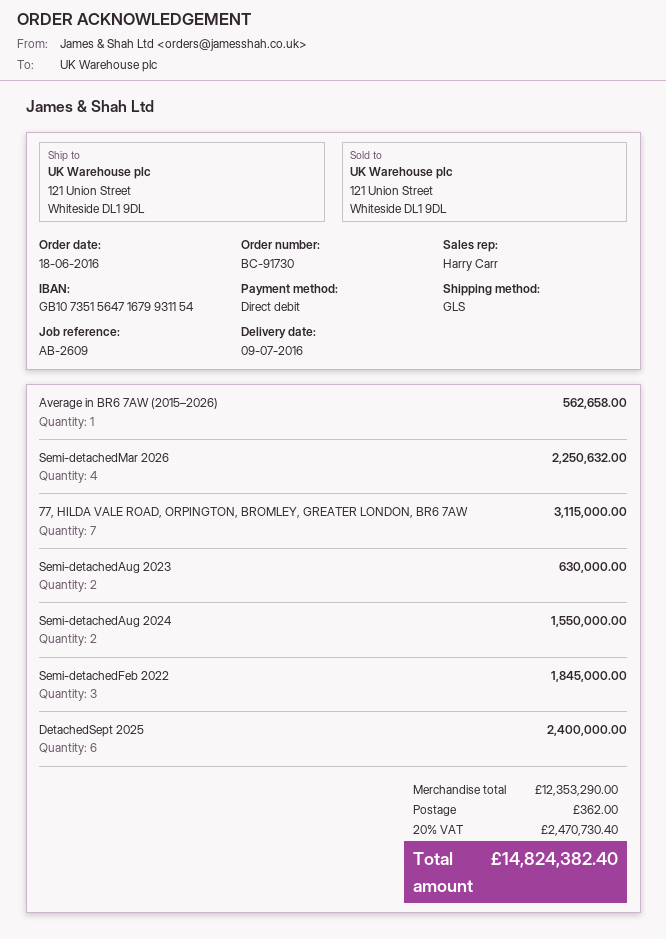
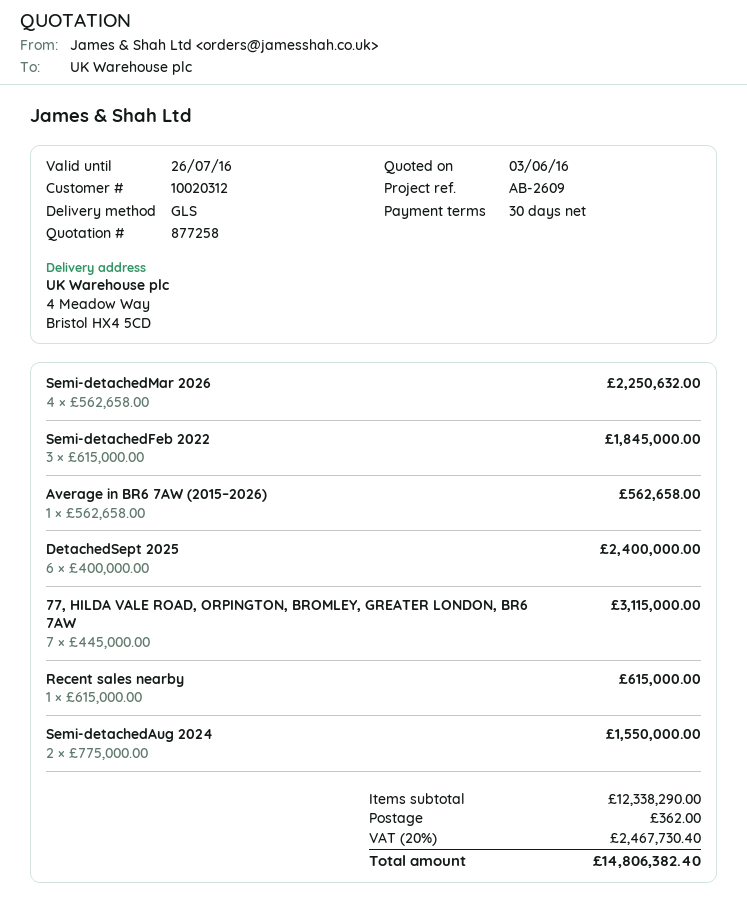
ship to: 121 Union Street, Whiteside DL1 9DL -> 4 Meadow Way, Bristol HX4 5CD
Semi-detachedAug 2023: 2 for 630000.00 -> none
Recent sales nearby: none -> 1 for 615000.00
subtotal: 12353290.00 -> 12338290.00
tax: 20% = 2470730.40 -> 20% = 2467730.40
total: 14824382.40 -> 14806382.40

